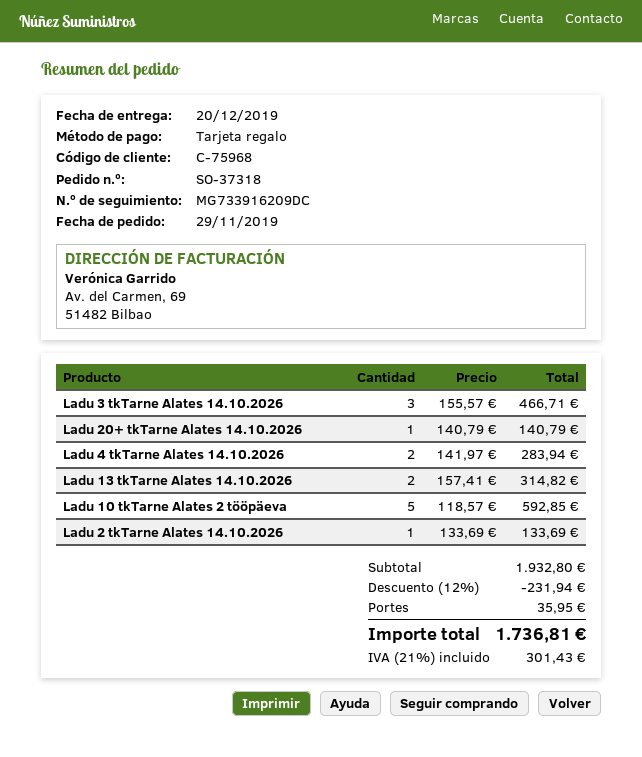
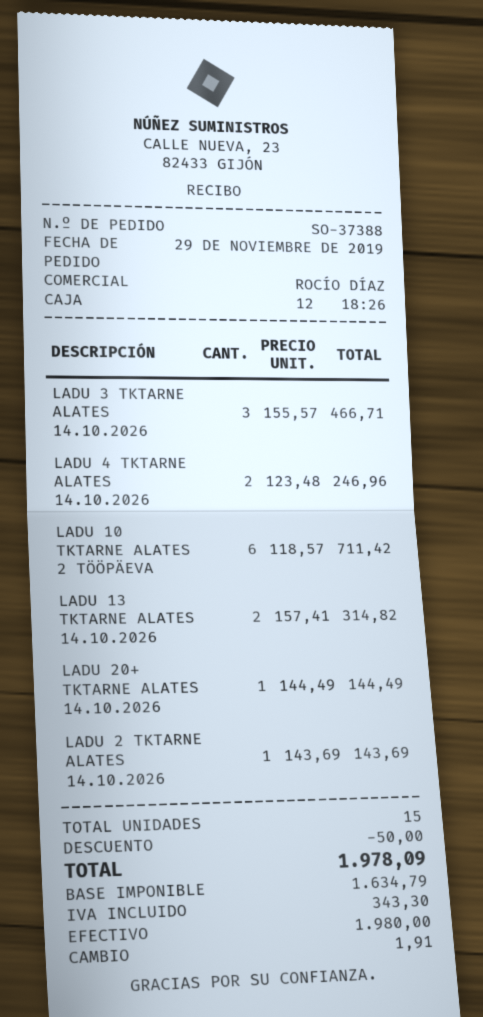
order number: SO-37318 -> SO-37388
payment method: gift card -> cash
Ladu 20+ tkTarne Alates 14.10.2026: 1 x 140.79 = 140.79 -> 1 x 144.49 = 144.49
Ladu 4 tkTarne Alates 14.10.2026: 2 x 141.97 = 283.94 -> 2 x 123.48 = 246.96
Ladu 10 tkTarne Alates 2 tööpäeva: 5 x 118.57 = 592.85 -> 6 x 118.57 = 711.42
Ladu 2 tkTarne Alates 14.10.2026: 1 x 133.69 = 133.69 -> 1 x 143.69 = 143.69
discount: 231.94 -> 50.00
shipping: 35.95 -> none
tax: 301.43 -> 343.30
total: 1736.81 -> 1978.09

